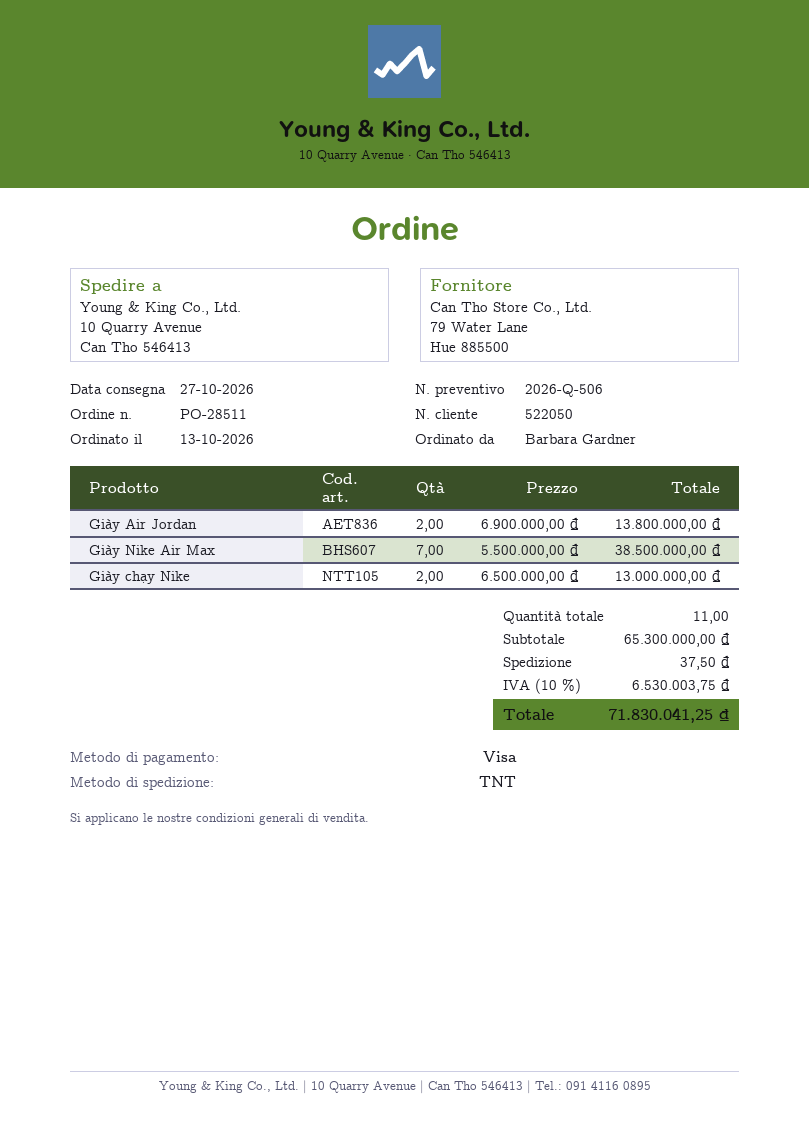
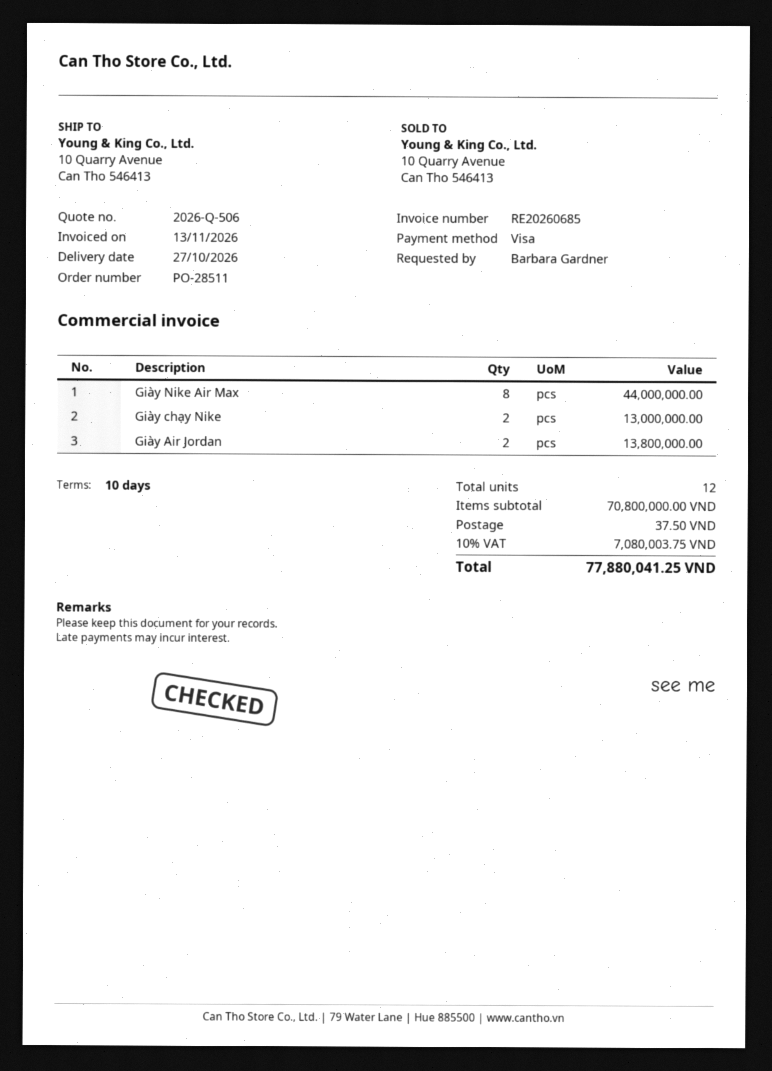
Giày Nike Air Max: 7 for 38500000.00 -> 8 for 44000000.00
total quantity: 11 -> 12
subtotal: 65300000.00 -> 70800000.00
tax: 10% = 6530003.75 -> 10% = 7080003.75
total: 71830041.25 -> 77880041.25

